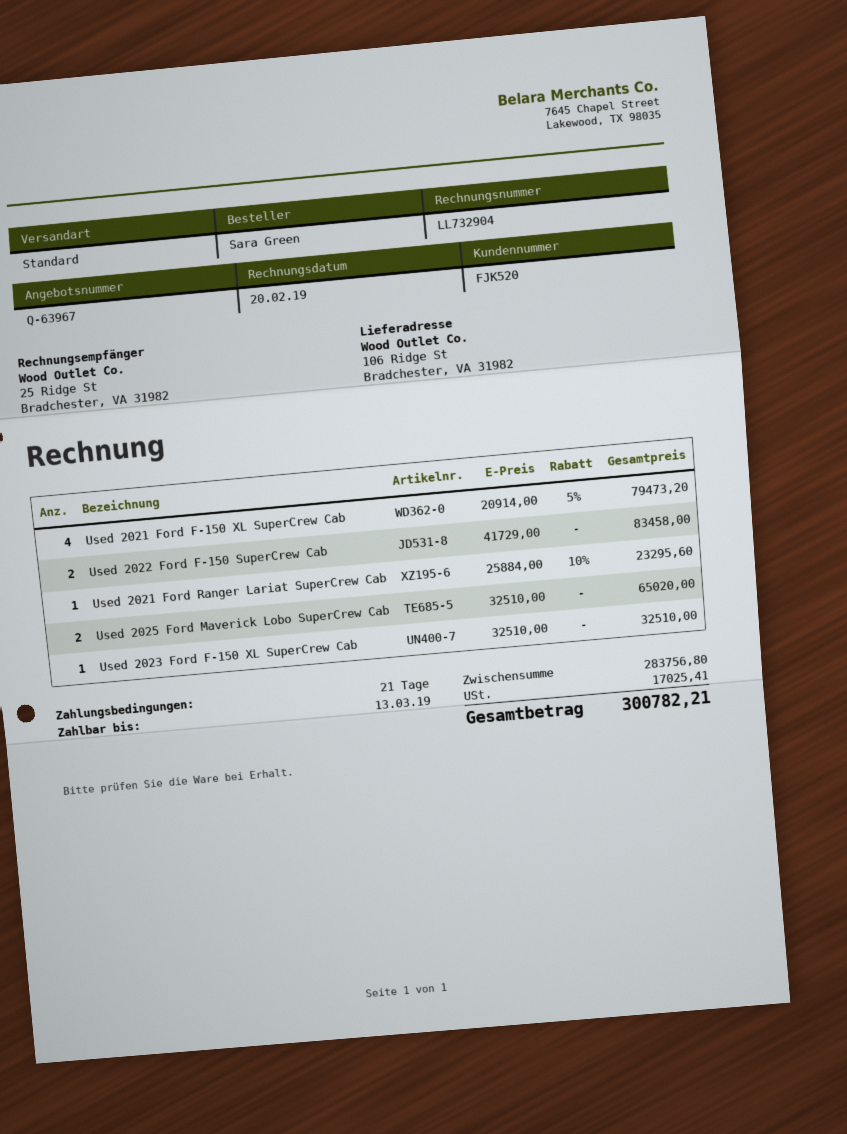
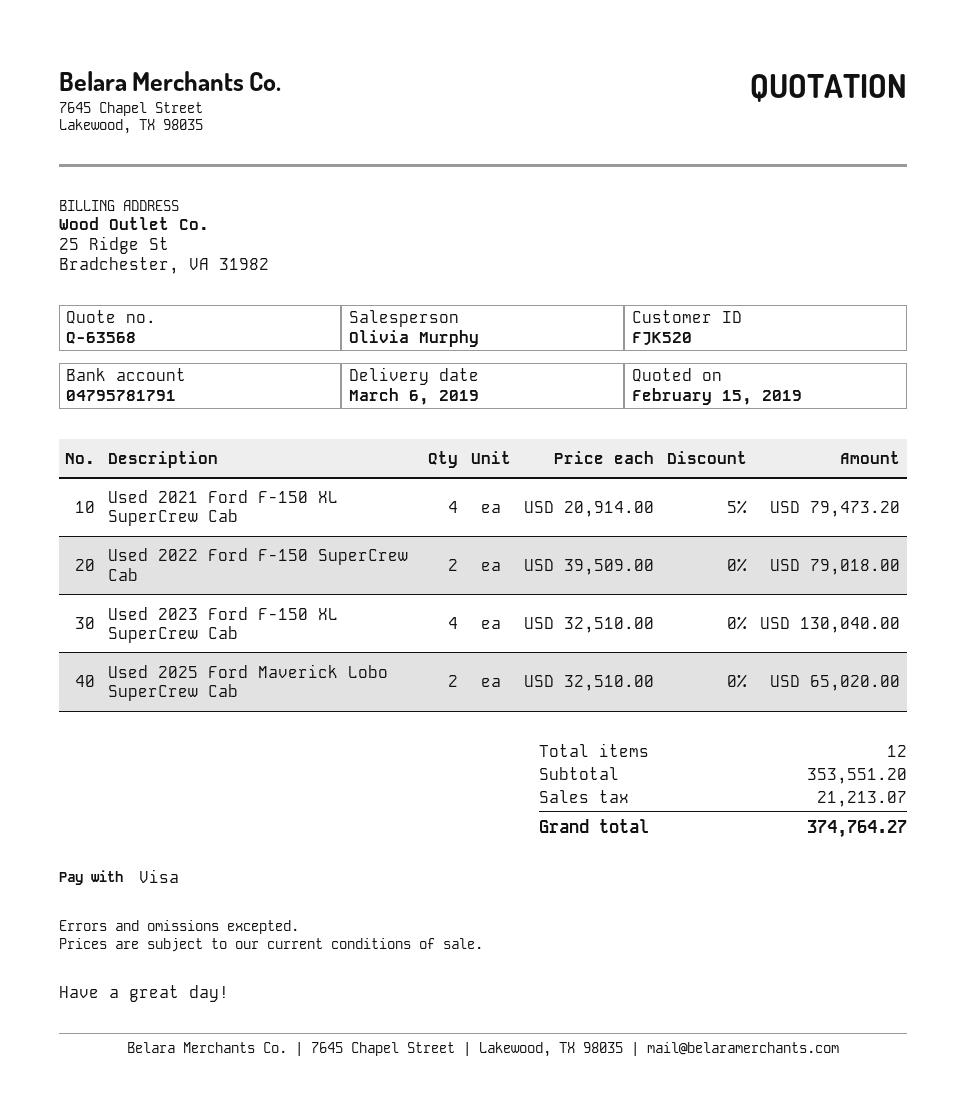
quote number: Q-63967 -> Q-63568
Used 2022 Ford F-150 SuperCrew Cab: 2 x 41729.00 = 83458.00 -> 2 x 39509.00 = 79018.00
Used 2021 Ford Ranger Lariat SuperCrew Cab: 1 x 25884.00 - 10% = 23295.60 -> none
Used 2023 Ford F-150 XL SuperCrew Cab: 1 x 32510.00 = 32510.00 -> 4 x 32510.00 = 130040.00
subtotal: 283756.80 -> 353551.20
tax: 17025.41 -> 21213.07
total: 300782.21 -> 374764.27

